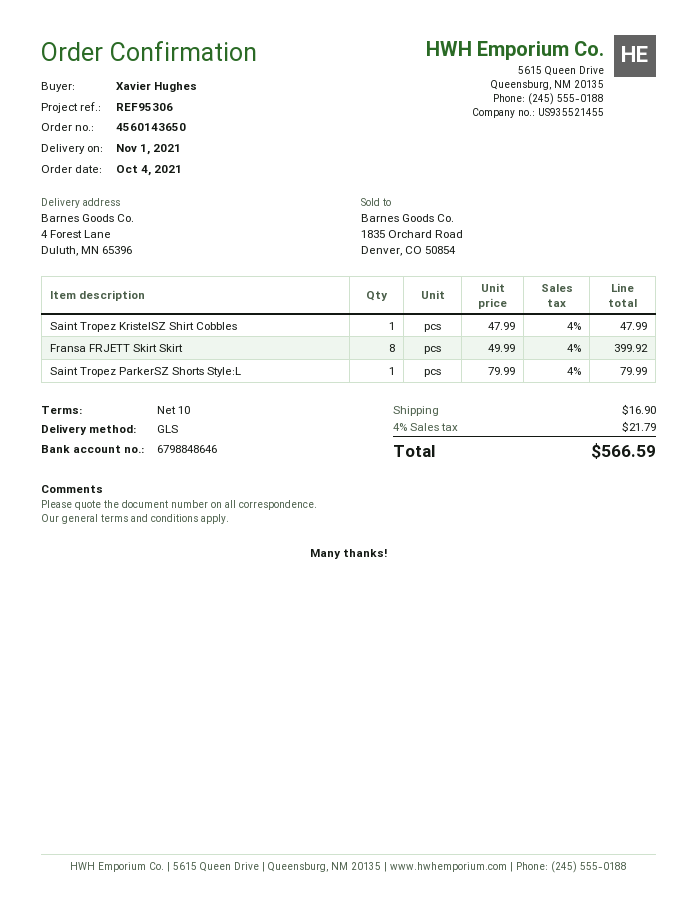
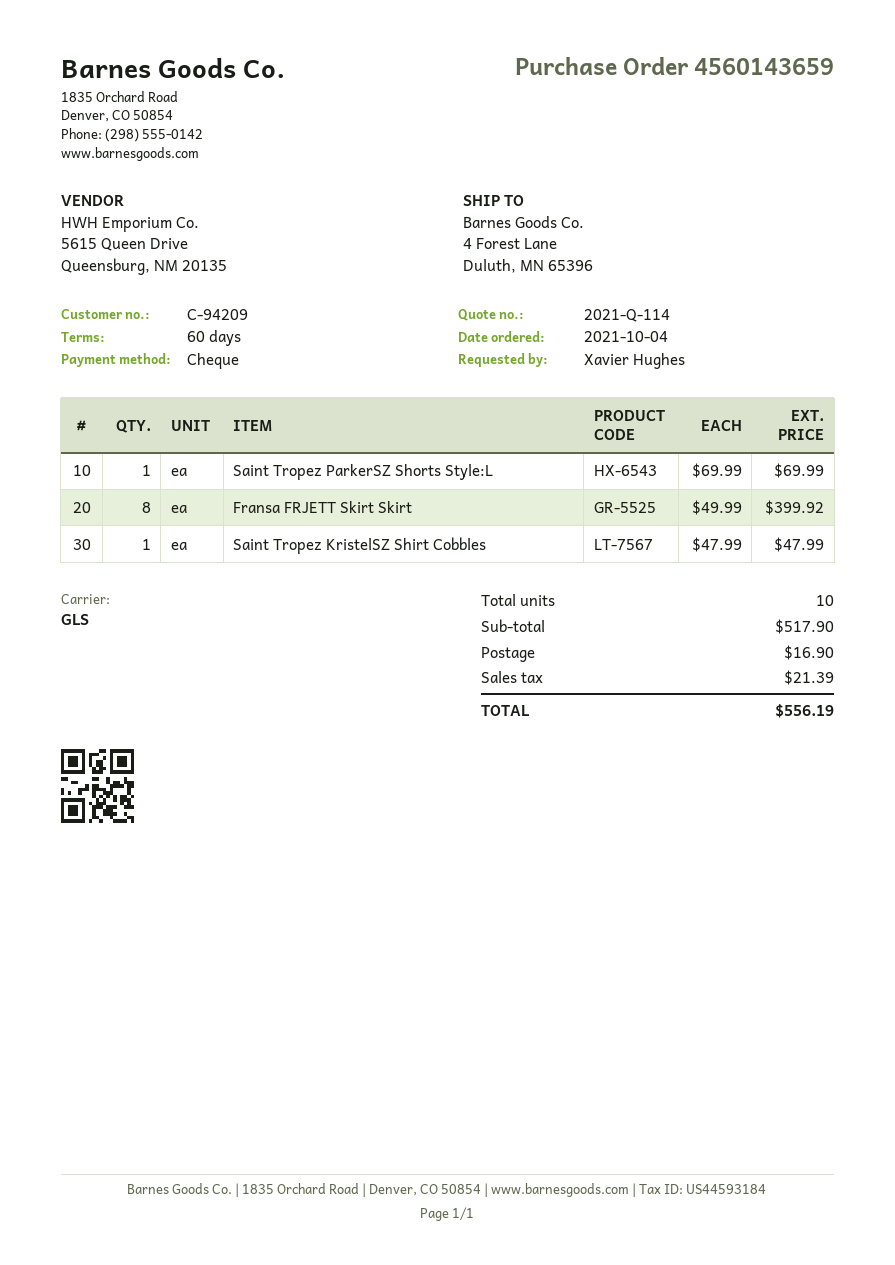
order number: 4560143650 -> 4560143659
payment terms: 10 days -> 60 days
Saint Tropez ParkerSZ Shorts Style:L: 1 x 79.99 = 79.99 -> 1 x 69.99 = 69.99
tax: 21.79 -> 21.39
total: 566.59 -> 556.19

